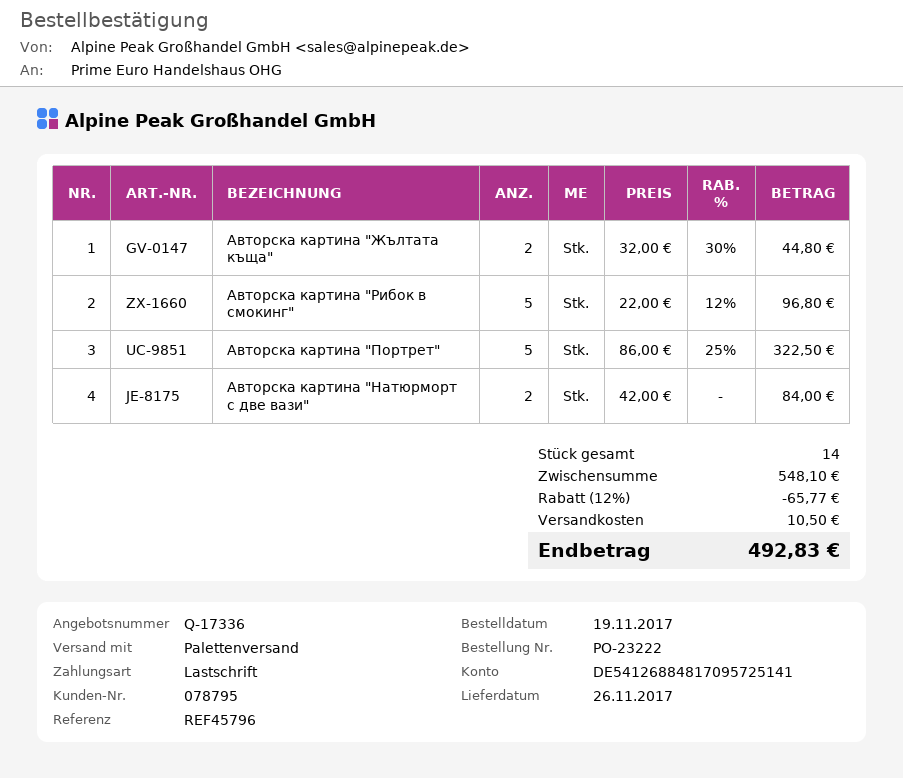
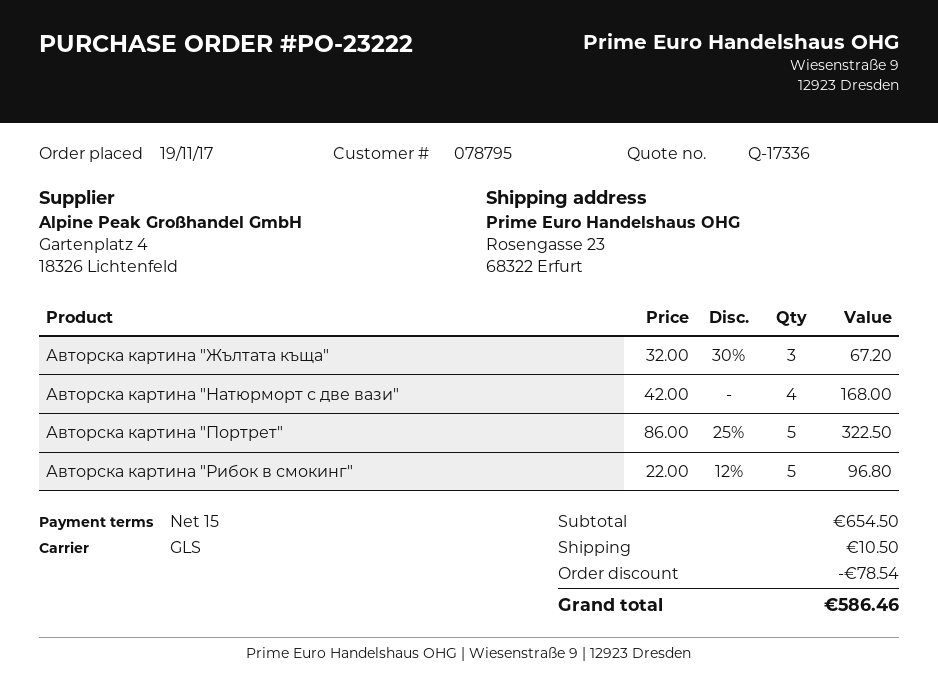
shipping method: pallet freight -> GLS
Авторска картина "Жълтата къща": 2 x 32.00 - 30% = 44.80 -> 3 x 32.00 - 30% = 67.20
Авторска картина "Натюрморт с две вази": 2 x 42.00 = 84.00 -> 4 x 42.00 = 168.00
subtotal: 548.10 -> 654.50
discount: 65.77 -> 78.54
total: 492.83 -> 586.46

